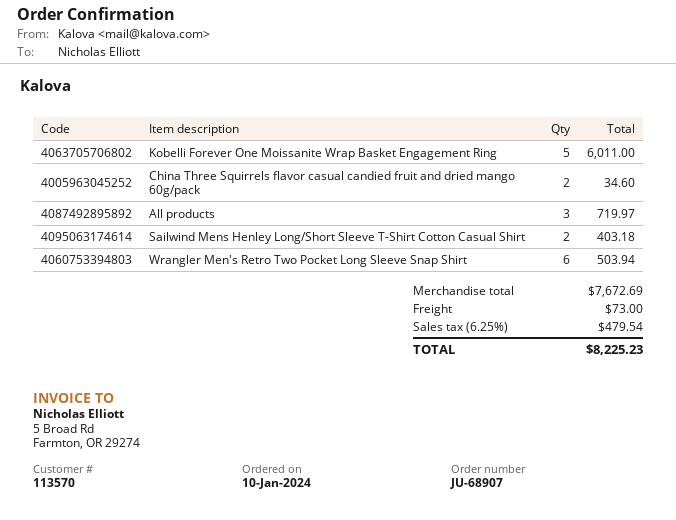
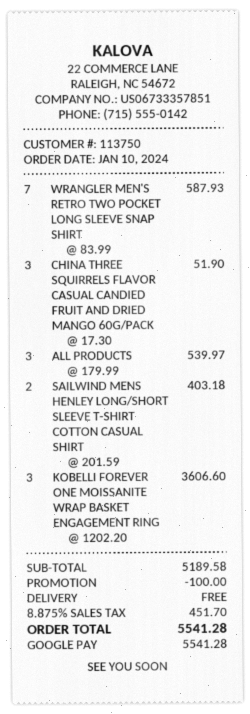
customer number: 113570 -> 113750
Kobelli Forever One Moissanite Wrap Basket Engagement Ring: 5 for 6011.00 -> 3 for 3606.60
China Three Squirrels flavor casual candied fruit and dried mango 60g/pack: 2 for 34.60 -> 3 for 51.90
All products: 3 for 719.97 -> 3 for 539.97
Wrangler Men's Retro Two Pocket Long Sleeve Snap Shirt: 6 for 503.94 -> 7 for 587.93
subtotal: 7672.69 -> 5189.58
discount: none -> 100.00
shipping: 73.00 -> 0.00
tax: 6.25% = 479.54 -> 8.875% = 451.70
total: 8225.23 -> 5541.28

